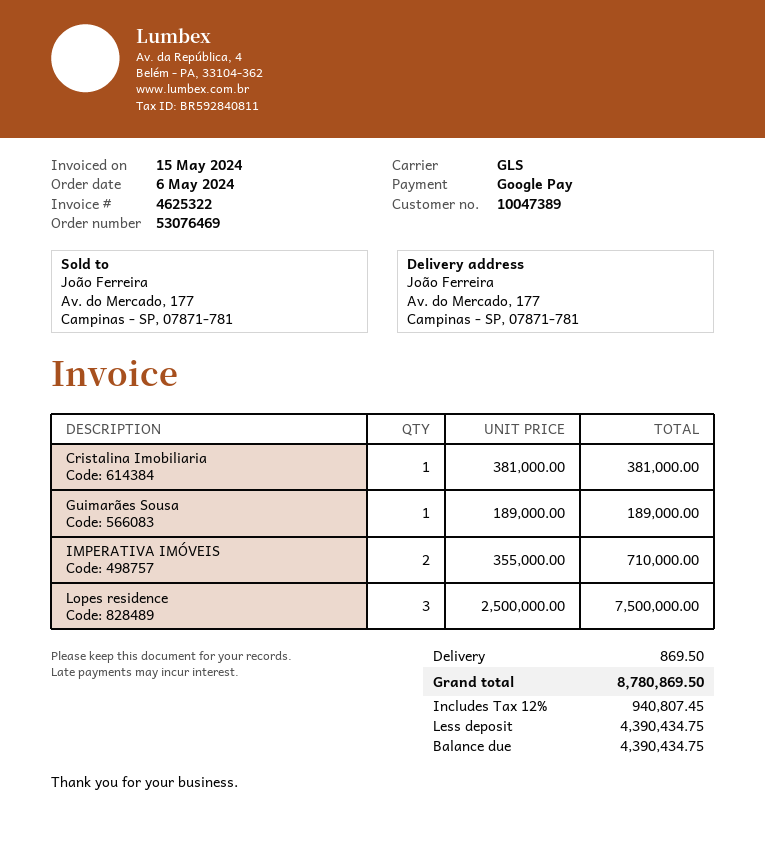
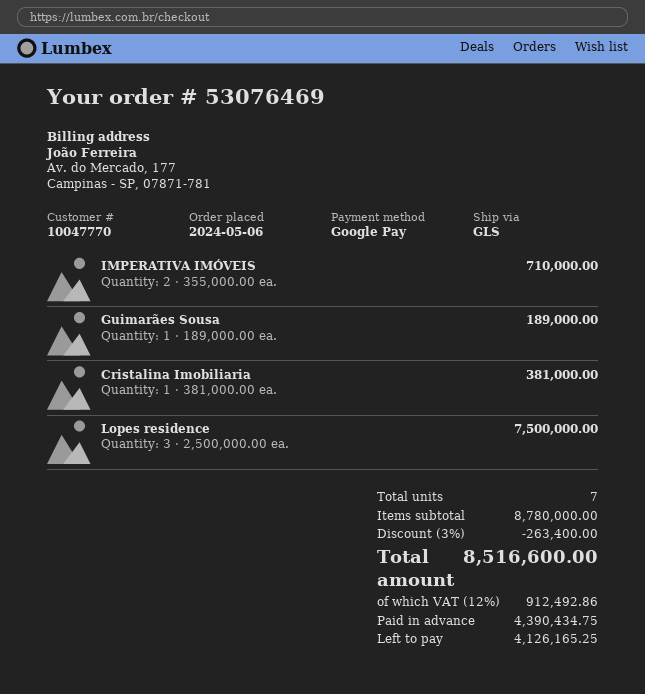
customer number: 10047389 -> 10047770
discount: none -> 3% = 263400.00
shipping: 869.50 -> none
tax: 12% = 940807.45 -> 12% = 912492.86
total: 8780869.50 -> 8516600.00
balance: 4390434.75 -> 4126165.25

